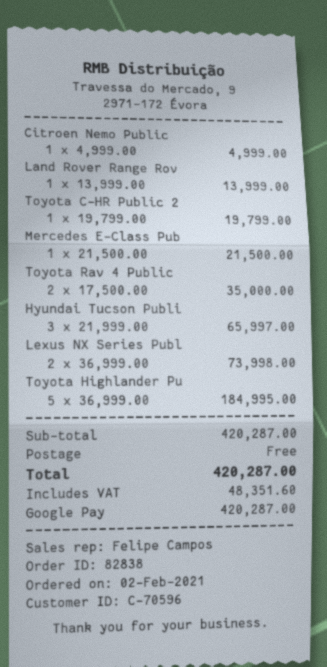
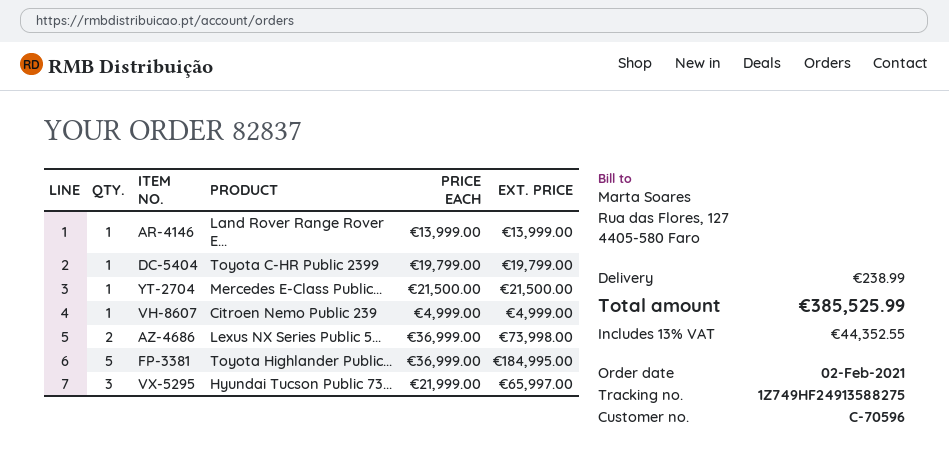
order number: 82838 -> 82837
Toyota Rav 4 Public: 2 x 17500.00 = 35000.00 -> none
shipping: 0.00 -> 238.99
tax: 48351.60 -> 44352.55
total: 420287.00 -> 385525.99

